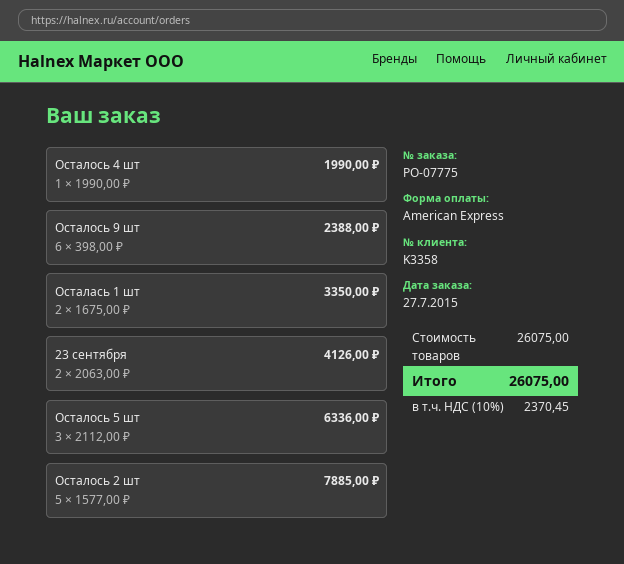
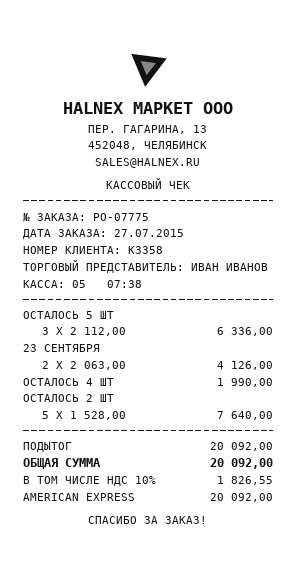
Осталось 9 шт: 6 x 398.00 = 2388.00 -> none
Осталась 1 шт: 2 x 1675.00 = 3350.00 -> none
Осталось 2 шт: 5 x 1577.00 = 7885.00 -> 5 x 1528.00 = 7640.00
subtotal: 26075.00 -> 20092.00
tax: 10% = 2370.45 -> 10% = 1826.55
total: 26075.00 -> 20092.00

